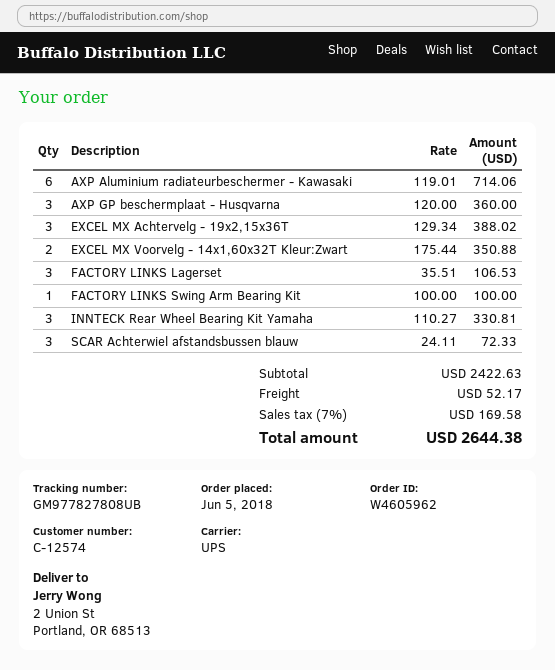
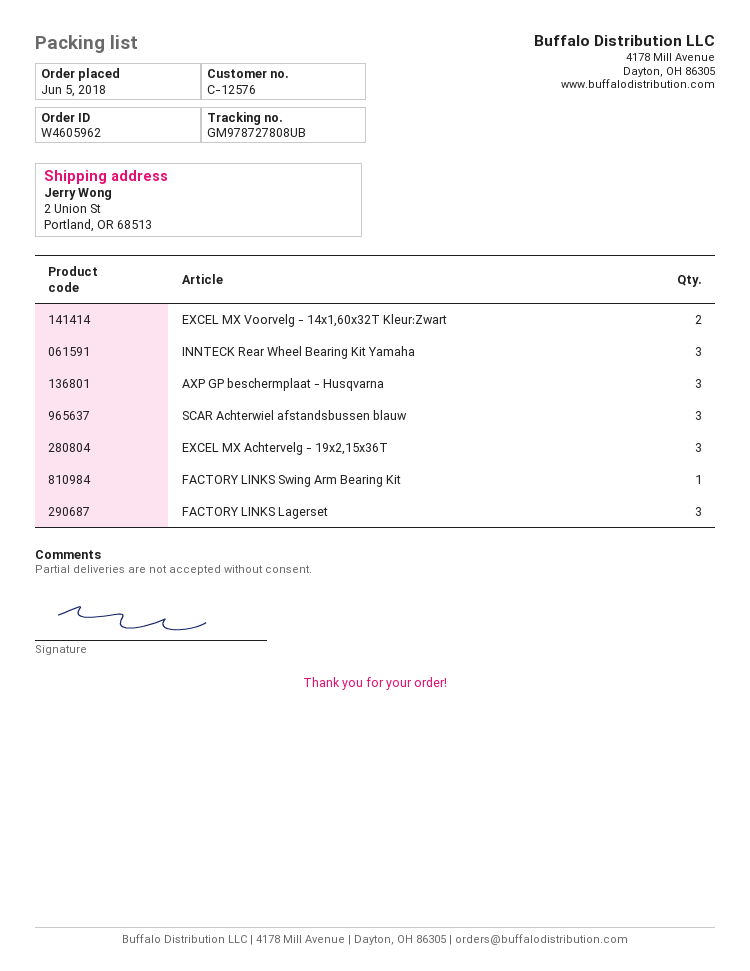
customer number: C-12574 -> C-12576
tracking number: GM977827808UB -> GM978727808UB
AXP Aluminium radiateurbeschermer - Kawasaki: 6 -> none

